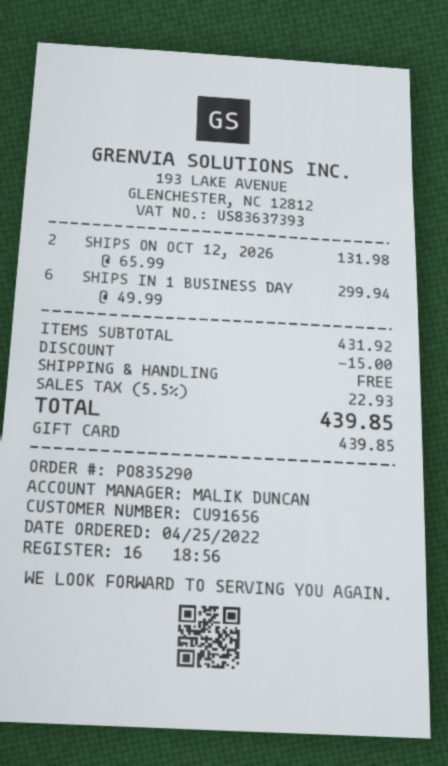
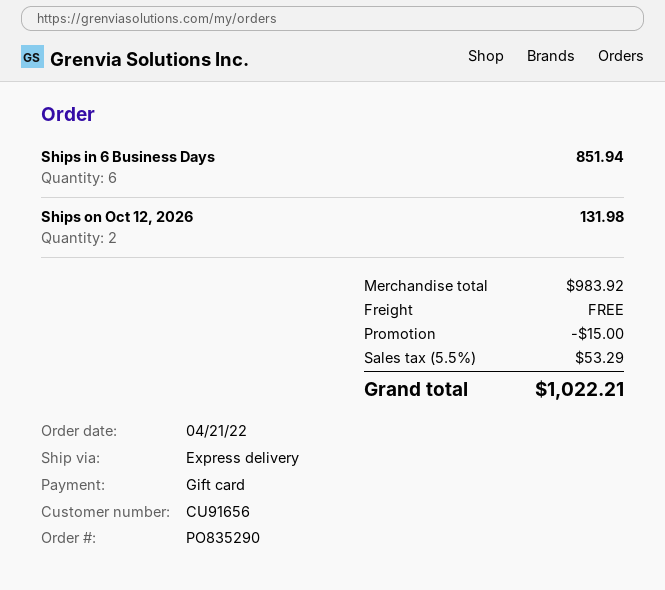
order date: 2022-04-25 -> 2022-04-21
SHIPS IN 1 BUSINESS DAY: 6 for 299.94 -> none
Ships in 6 Business Days: none -> 6 for 851.94
subtotal: 431.92 -> 983.92
tax: 5.5% = 22.93 -> 5.5% = 53.29
total: 439.85 -> 1022.21

